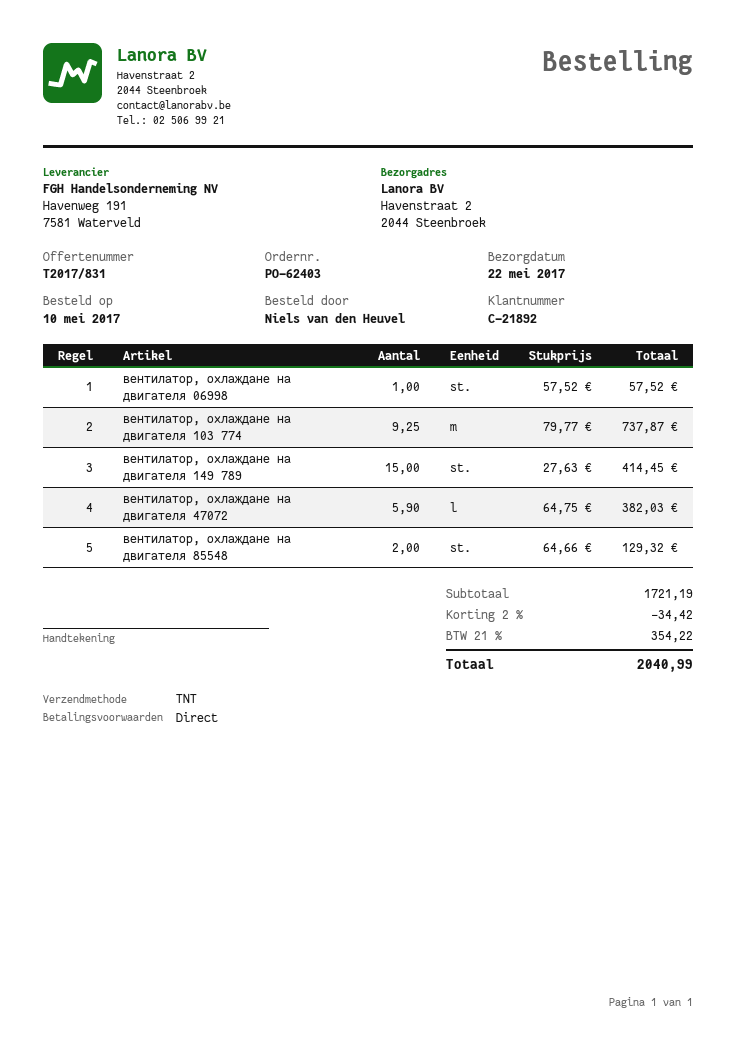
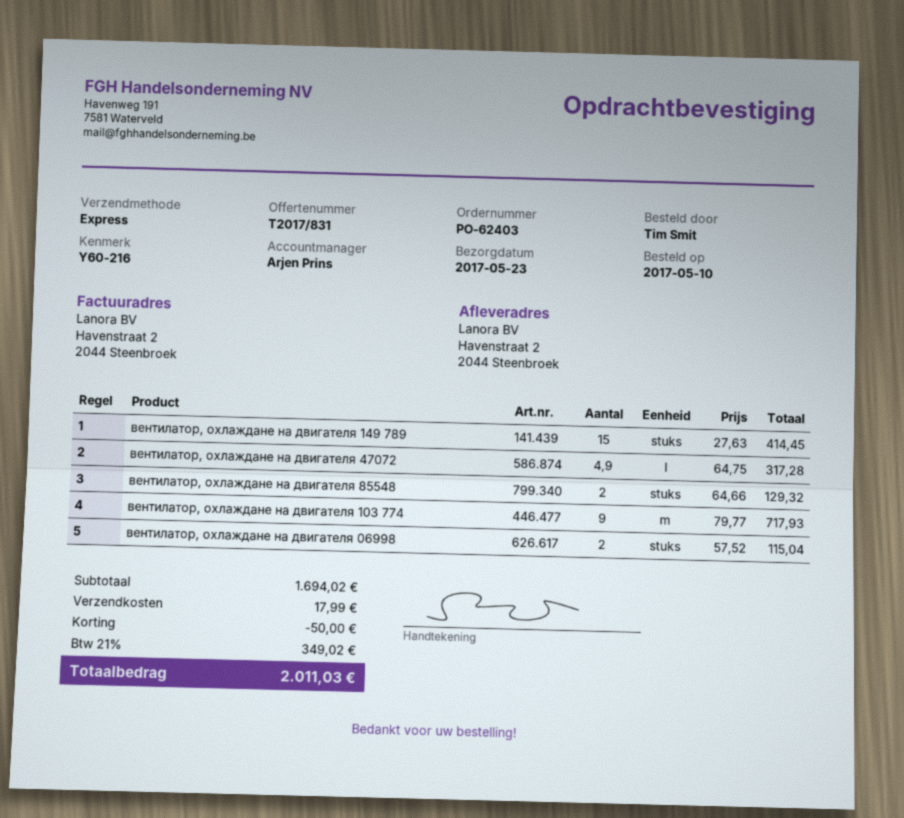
delivery date: 2017-05-22 -> 2017-05-23
ordered by: Niels van den Heuvel -> Tim Smit
shipping method: TNT -> express
вентилатор, охлаждане на двигателя 06998: 1 x 57.52 = 57.52 -> 2 x 57.52 = 115.04
вентилатор, охлаждане на двигателя 103 774: 9.25 x 79.77 = 737.87 -> 9 x 79.77 = 717.93
вентилатор, охлаждане на двигателя 47072: 5.9 x 64.75 = 382.03 -> 4.9 x 64.75 = 317.28
subtotal: 1721.19 -> 1694.02
discount: 34.42 -> 50.00
shipping: none -> 17.99
tax: 21% = 354.22 -> 21% = 349.02
total: 2040.99 -> 2011.03

